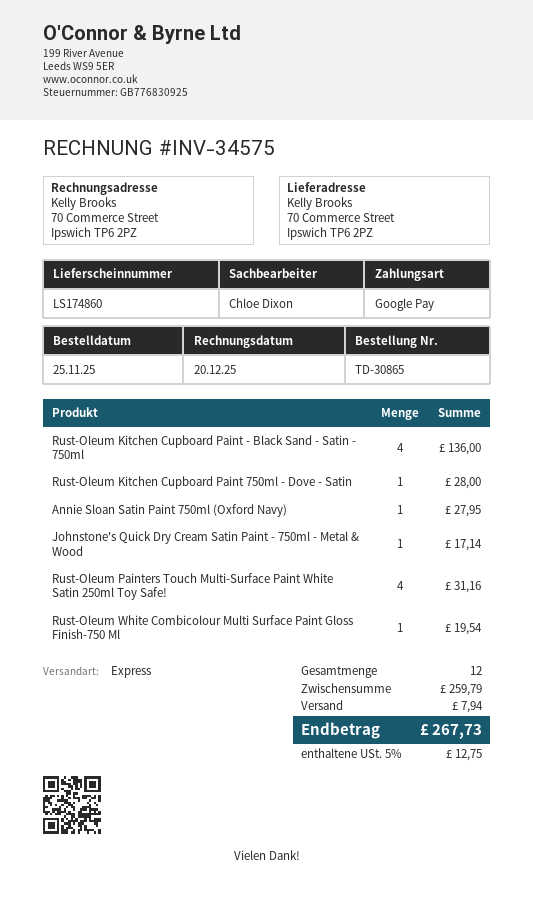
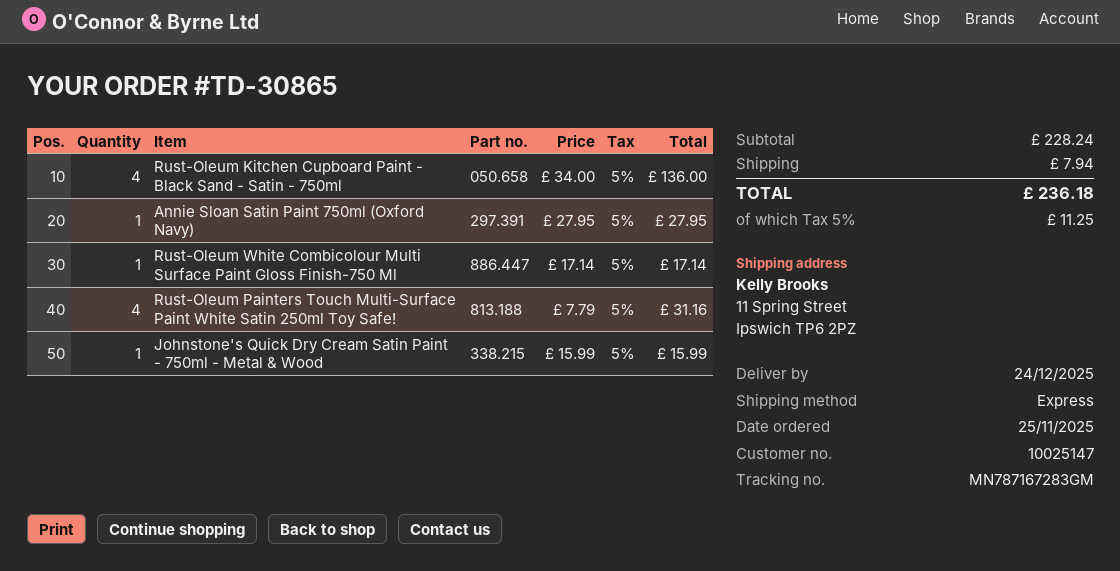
ship to: 70 Commerce Street, Ipswich TP6 2PZ -> 11 Spring Street, Ipswich TP6 2PZ
Rust-Oleum Kitchen Cupboard Paint 750ml - Dove - Satin: 1 for 28.00 -> none
Johnstone's Quick Dry Cream Satin Paint - 750ml - Metal & Wood: 1 for 17.14 -> 1 for 15.99
Rust-Oleum White Combicolour Multi Surface Paint Gloss Finish-750 Ml: 1 for 19.54 -> 1 for 17.14
subtotal: 259.79 -> 228.24
tax: 5% = 12.75 -> 5% = 11.25
total: 267.73 -> 236.18

